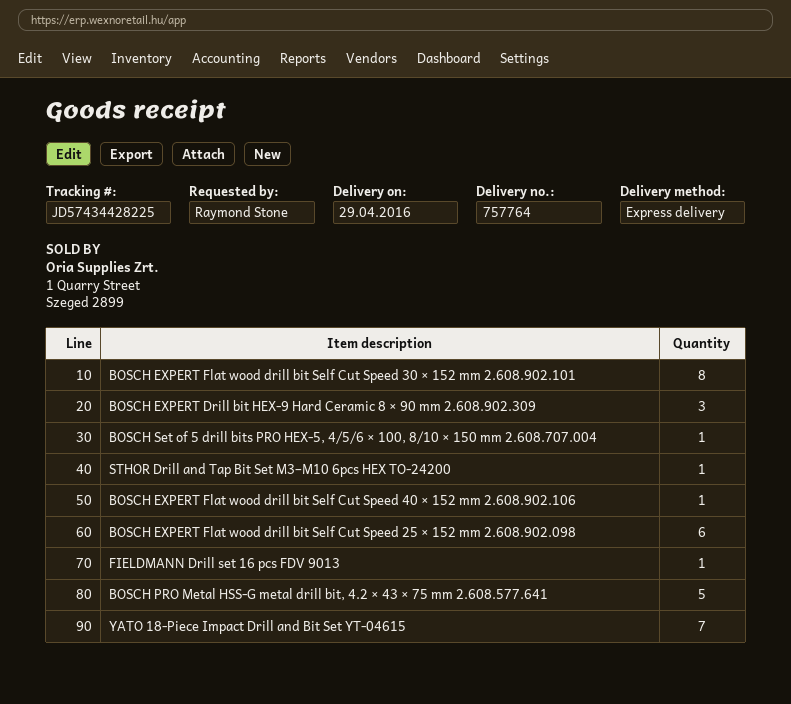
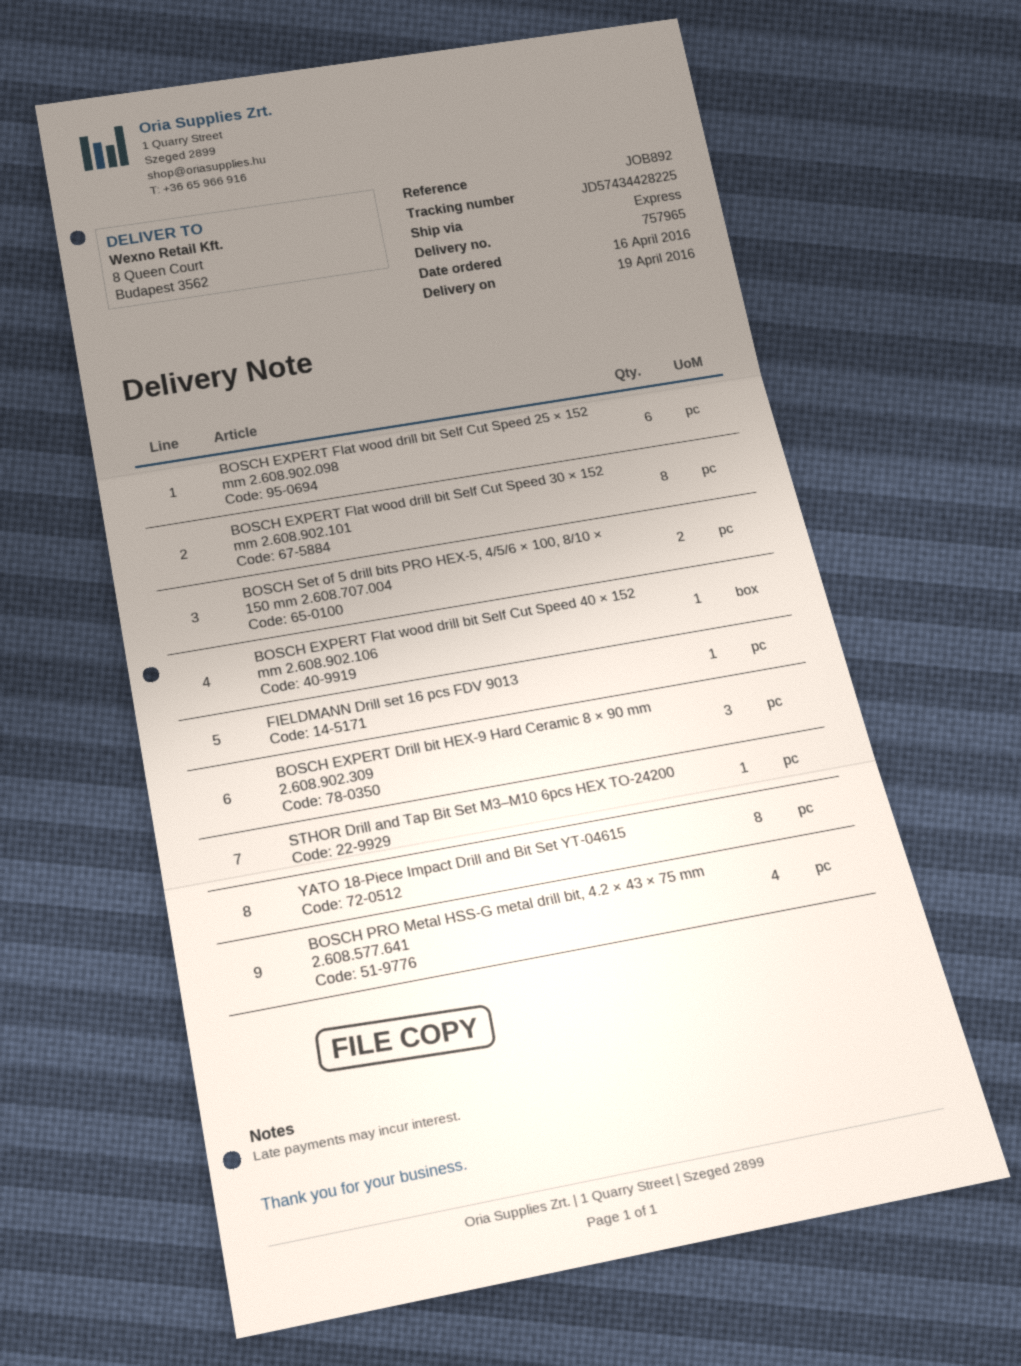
delivery note number: 757764 -> 757965
delivery date: 2016-04-29 -> 2016-04-19
BOSCH Set of 5 drill bits PRO HEX-5, 4/5/6 × 100, 8/10 × 150 mm 2.608.707.004: 1 -> 2
BOSCH PRO Metal HSS-G metal drill bit, 4.2 × 43 × 75 mm 2.608.577.641: 5 -> 4
YATO 18-Piece Impact Drill and Bit Set YT-04615: 7 -> 8

